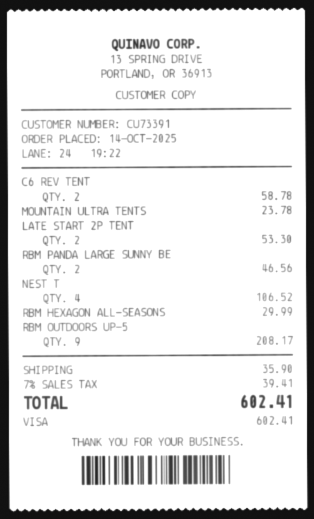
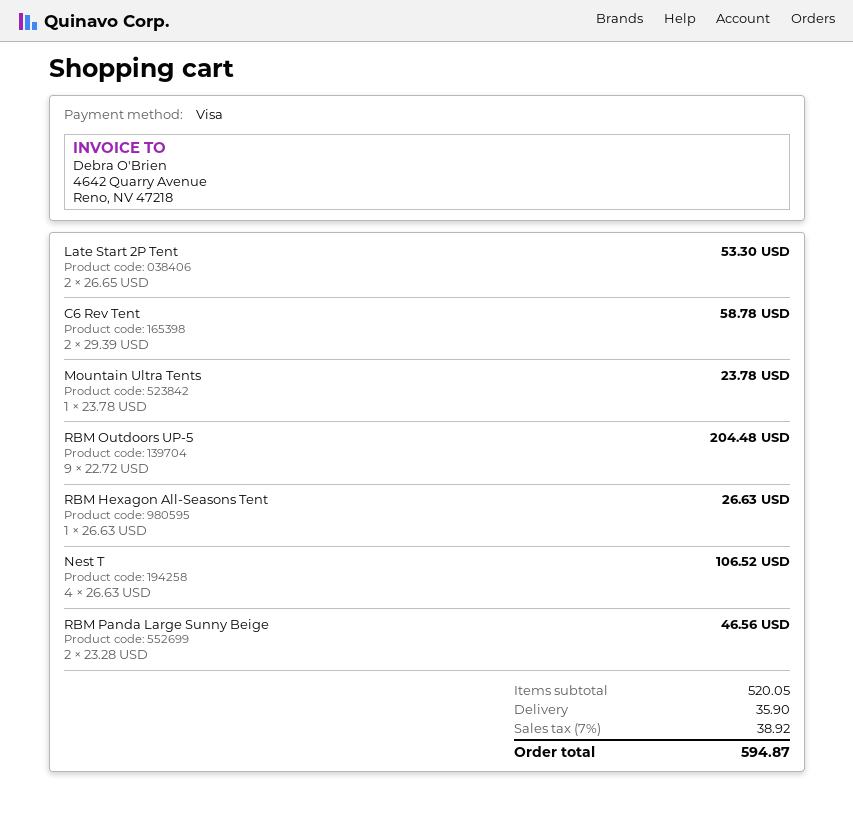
RBM HEXAGON ALL-SEASONS: 1 for 29.99 -> 1 for 26.63
RBM OUTDOORS UP-5: 9 for 208.17 -> 9 for 204.48
tax: 7% = 39.41 -> 7% = 38.92
total: 602.41 -> 594.87

